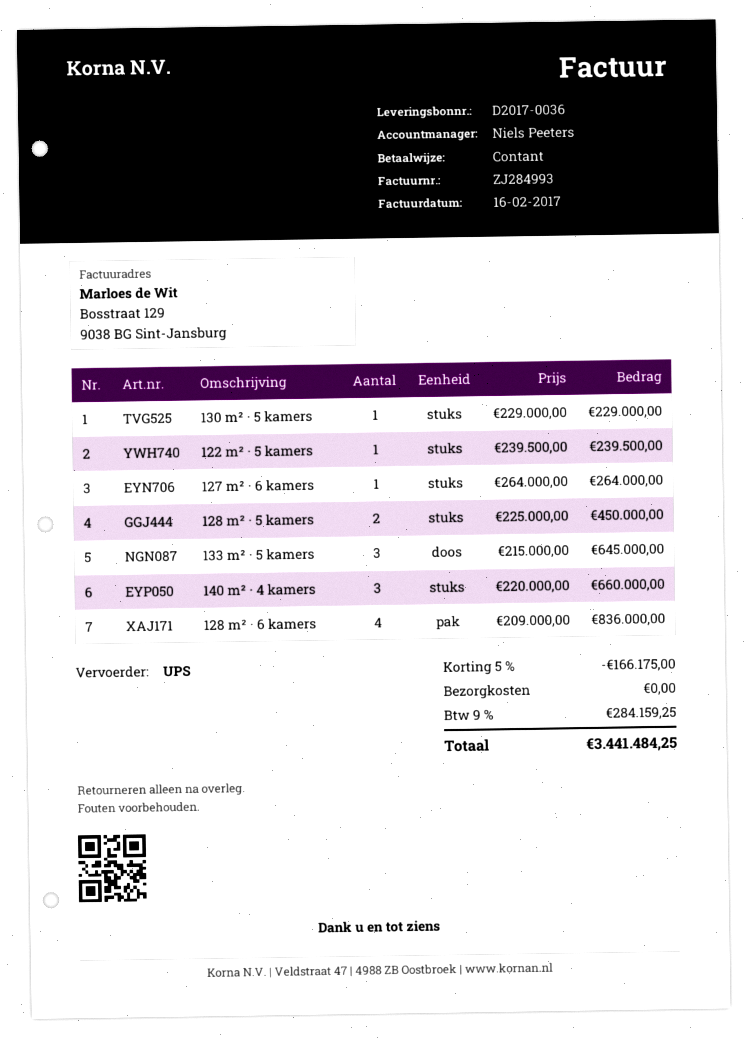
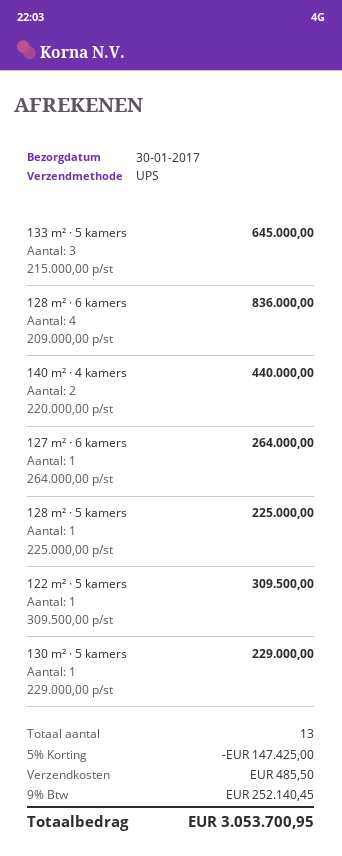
122 m² · 5 kamers: 1 x 239500.00 = 239500.00 -> 1 x 309500.00 = 309500.00
128 m² · 5 kamers: 2 x 225000.00 = 450000.00 -> 1 x 225000.00 = 225000.00
140 m² · 4 kamers: 3 x 220000.00 = 660000.00 -> 2 x 220000.00 = 440000.00
discount: 5% = 166175.00 -> 5% = 147425.00
shipping: 0.00 -> 485.50
tax: 9% = 284159.25 -> 9% = 252140.45
total: 3441484.25 -> 3053700.95

